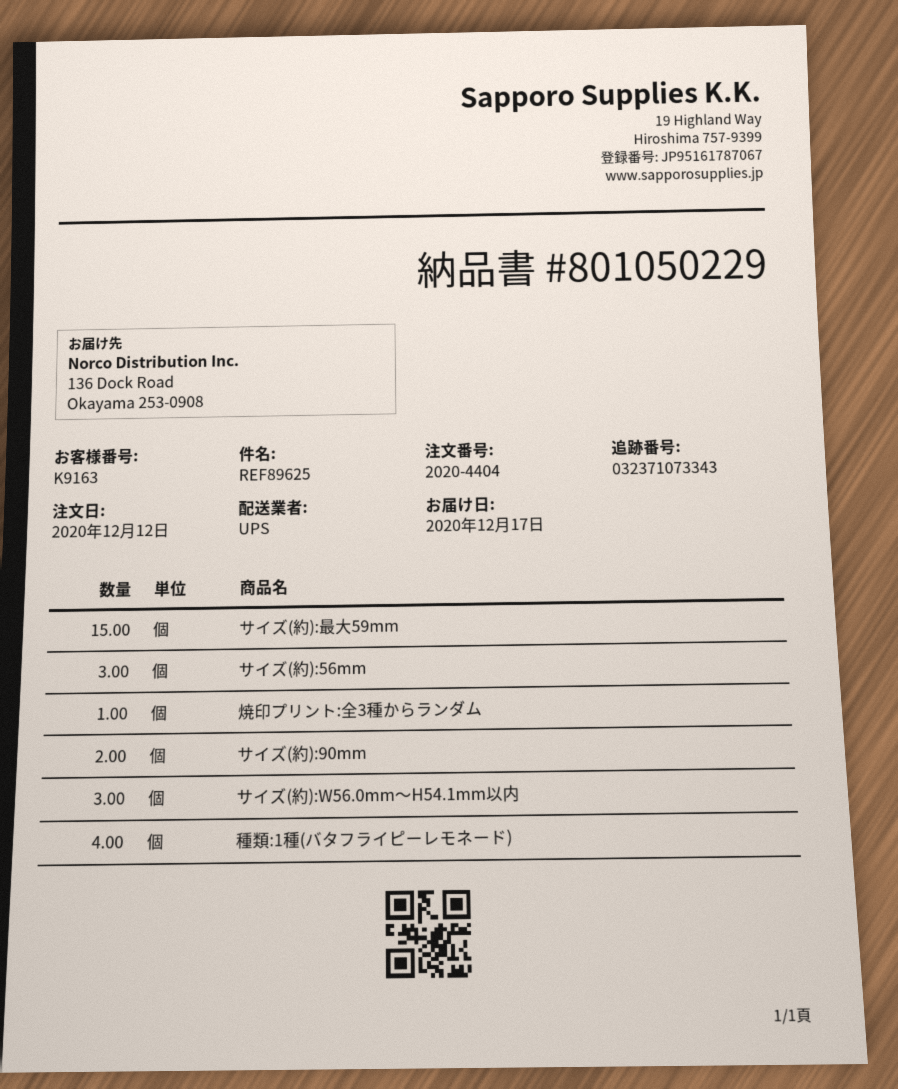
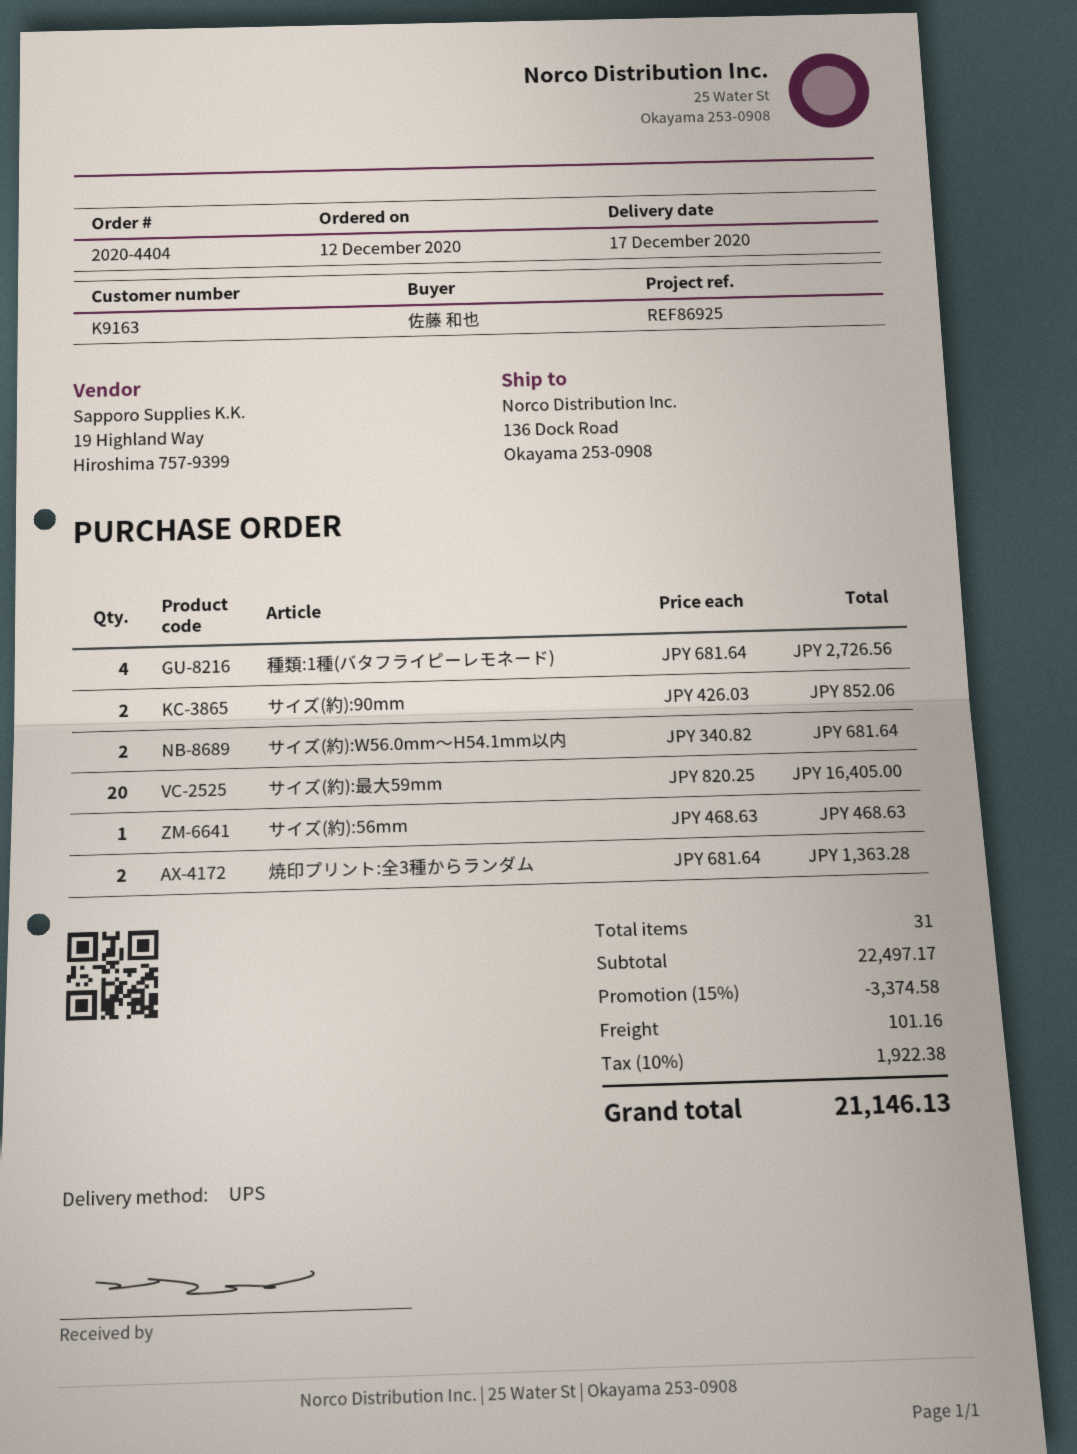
reference: REF89625 -> REF86925
サイズ(約):最大59mm: 15 -> 20
サイズ(約):56mm: 3 -> 1
焼印プリント:全3種からランダム: 1 -> 2
サイズ(約):W56.0mm〜H54.1mm以内: 3 -> 2

